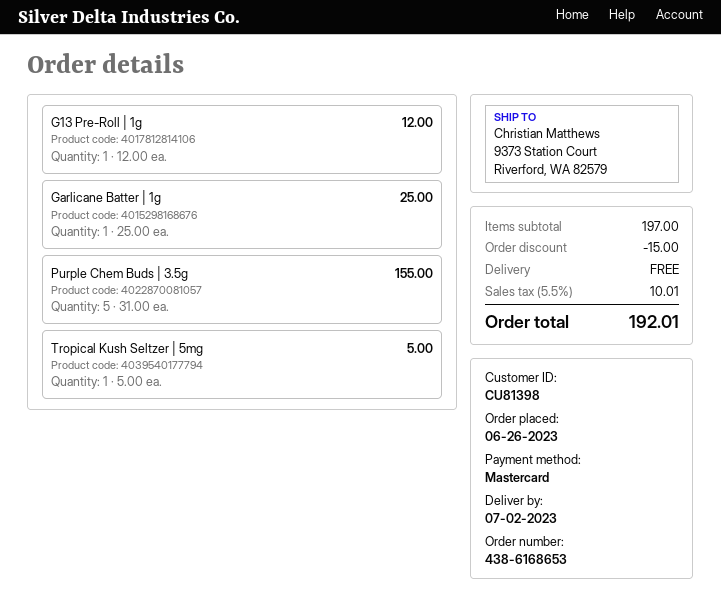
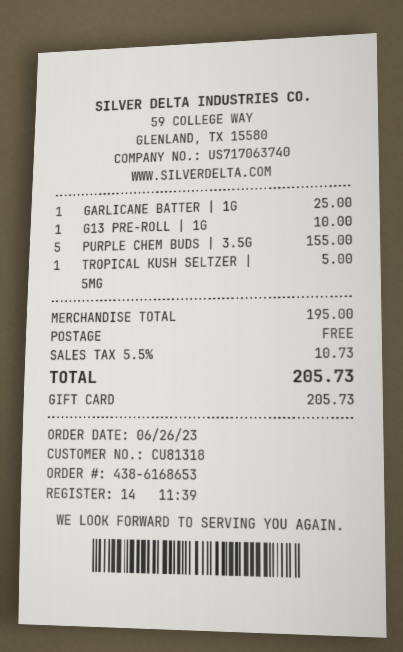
customer number: CU81398 -> CU81318
payment method: Mastercard -> gift card
G13 Pre-Roll | 1g: 1 for 12.00 -> 1 for 10.00
subtotal: 197.00 -> 195.00
discount: 15.00 -> none
tax: 5.5% = 10.01 -> 5.5% = 10.73
total: 192.01 -> 205.73

